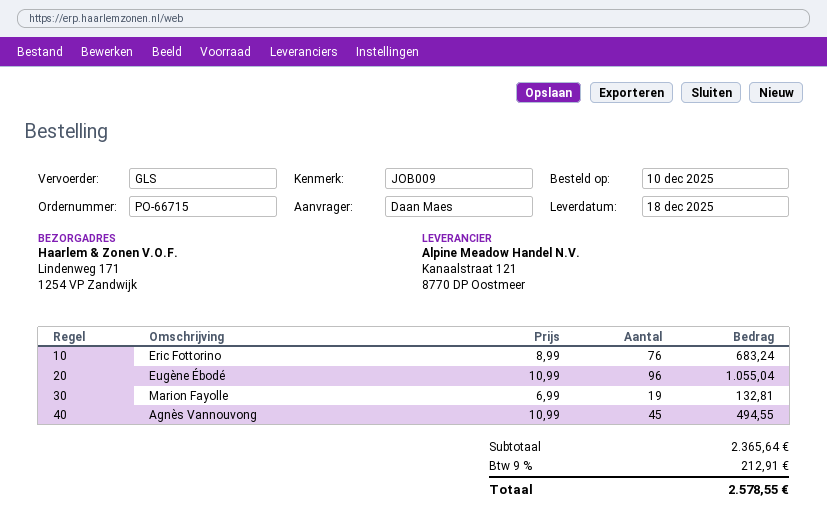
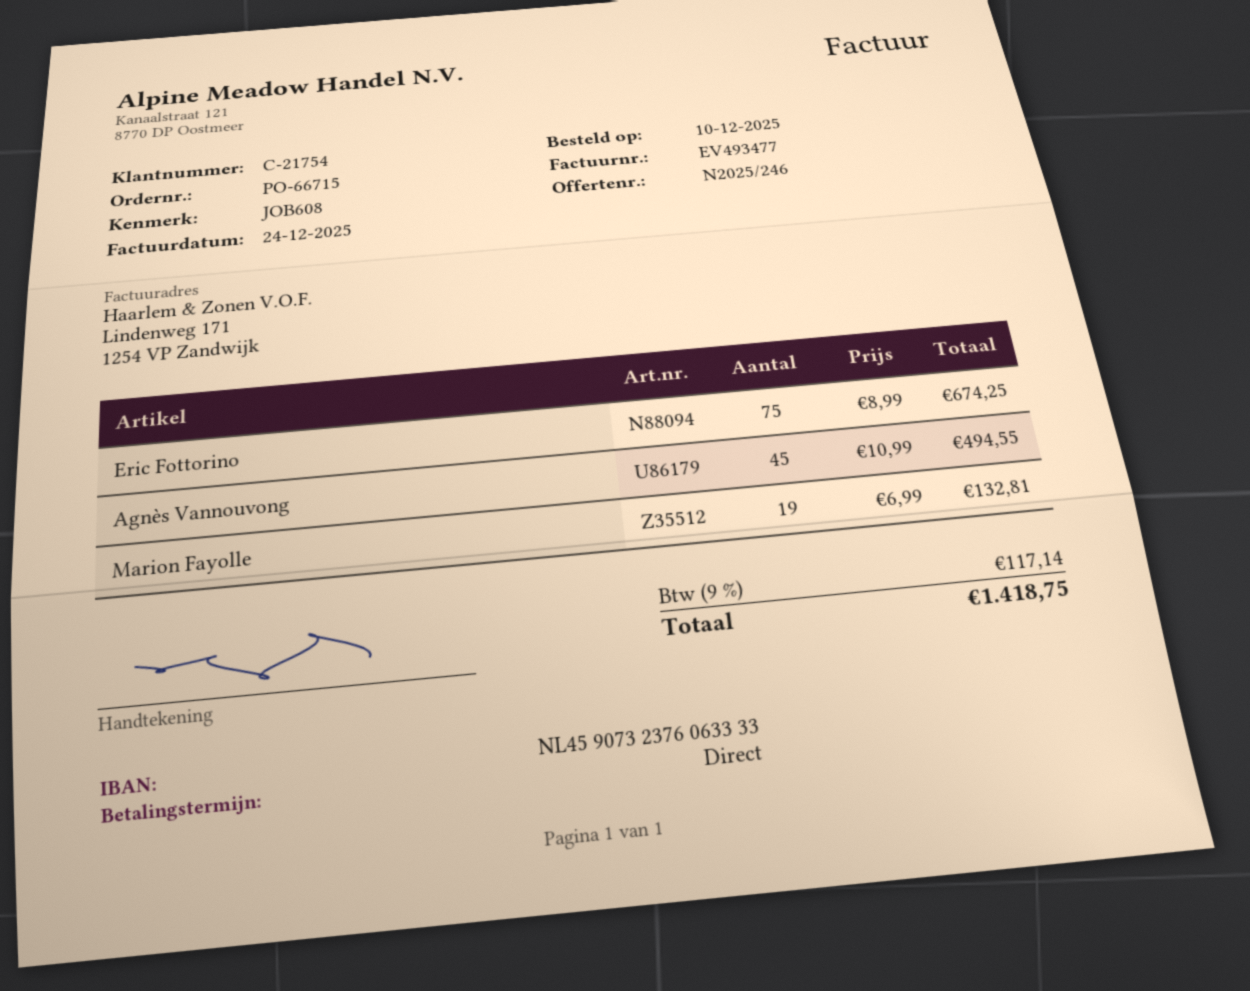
reference: JOB009 -> JOB608
Eric Fottorino: 76 x 8.99 = 683.24 -> 75 x 8.99 = 674.25
Eugène Ébodé: 96 x 10.99 = 1055.04 -> none
tax: 9% = 212.91 -> 9% = 117.14
total: 2578.55 -> 1418.75

